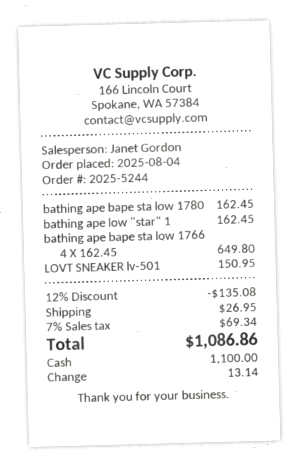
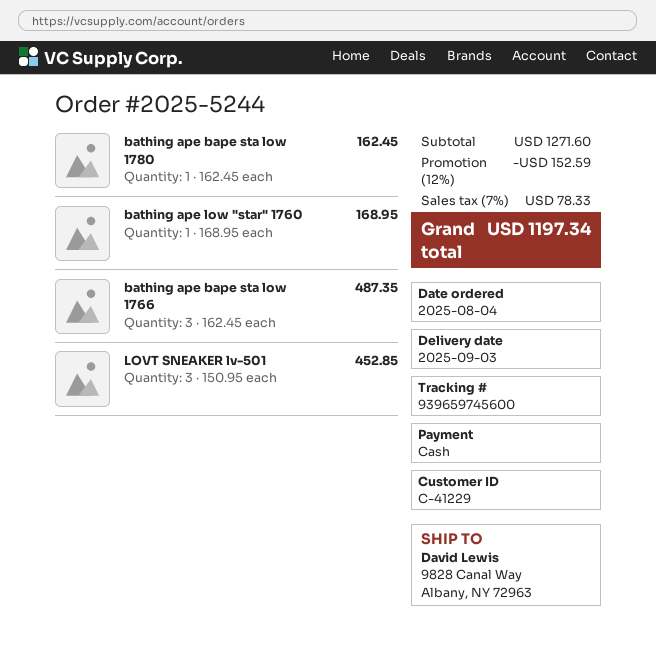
bathing ape low "star" 1: 1 x 162.45 = 162.45 -> 1 x 168.95 = 168.95
bathing ape bape sta low 1766: 4 x 162.45 = 649.80 -> 3 x 162.45 = 487.35
LOVT SNEAKER lv-501: 1 x 150.95 = 150.95 -> 3 x 150.95 = 452.85
discount: 12% = 135.08 -> 12% = 152.59
shipping: 26.95 -> none
tax: 7% = 69.34 -> 7% = 78.33
total: 1086.86 -> 1197.34

